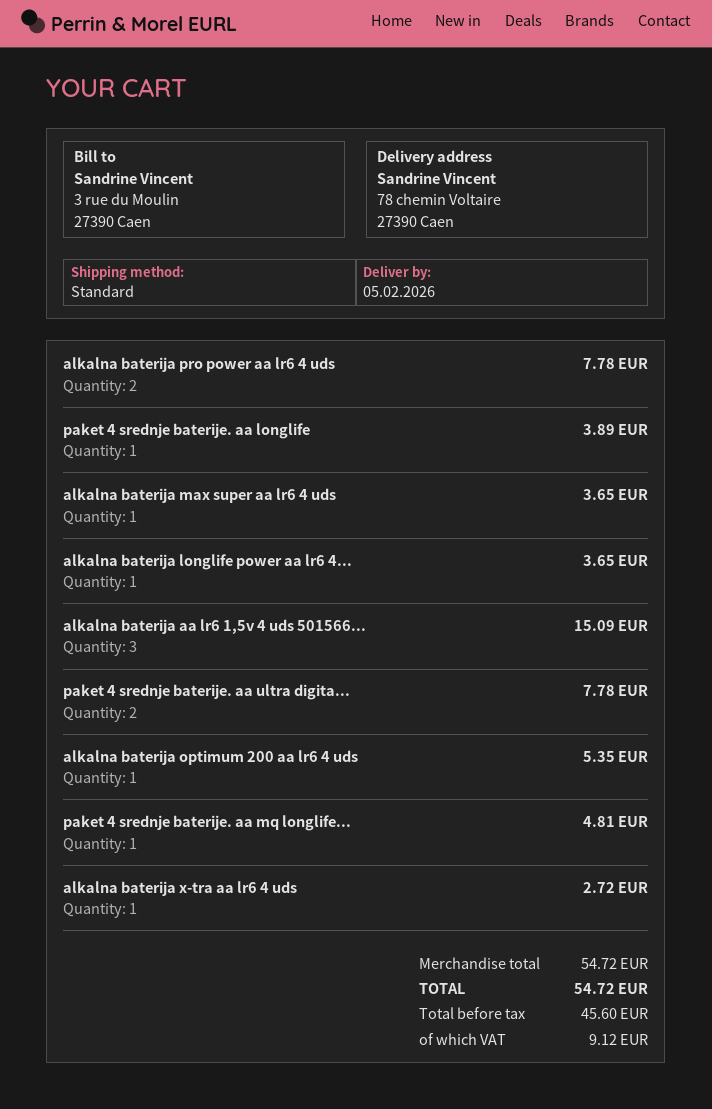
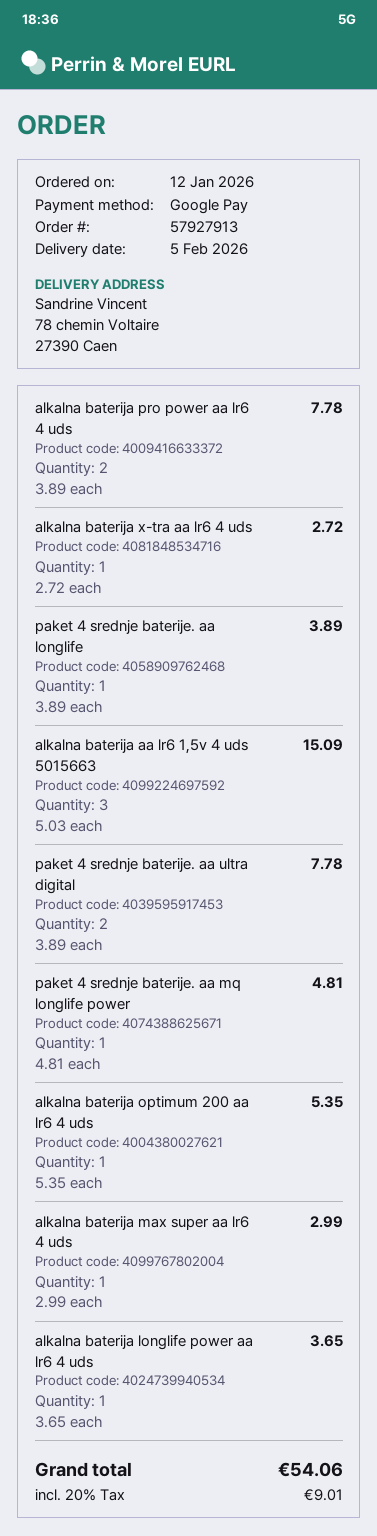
alkalna baterija max super aa lr6 4 uds: 1 for 3.65 -> 1 for 2.99
tax: 9.12 -> 9.01
total: 54.72 -> 54.06

